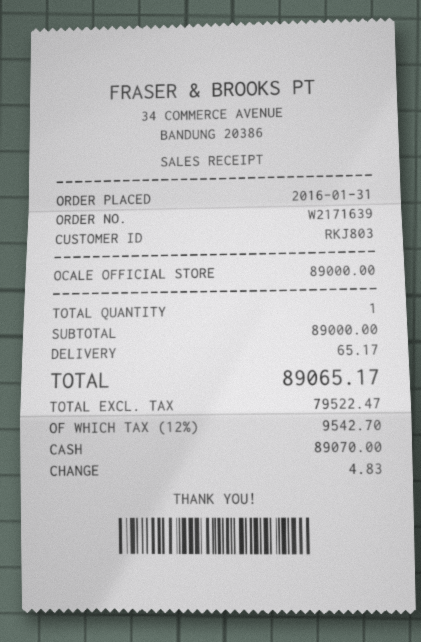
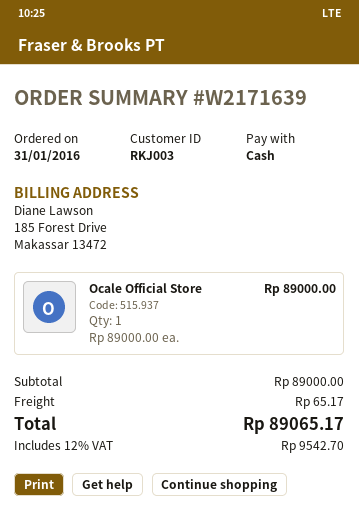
customer number: RKJ803 -> RKJ003

